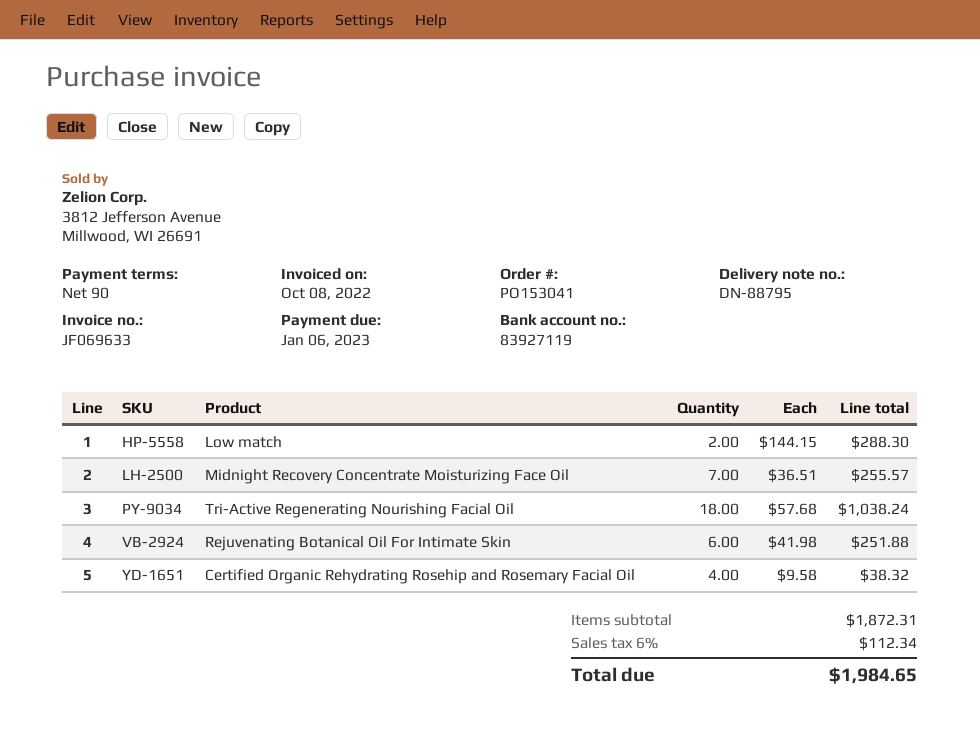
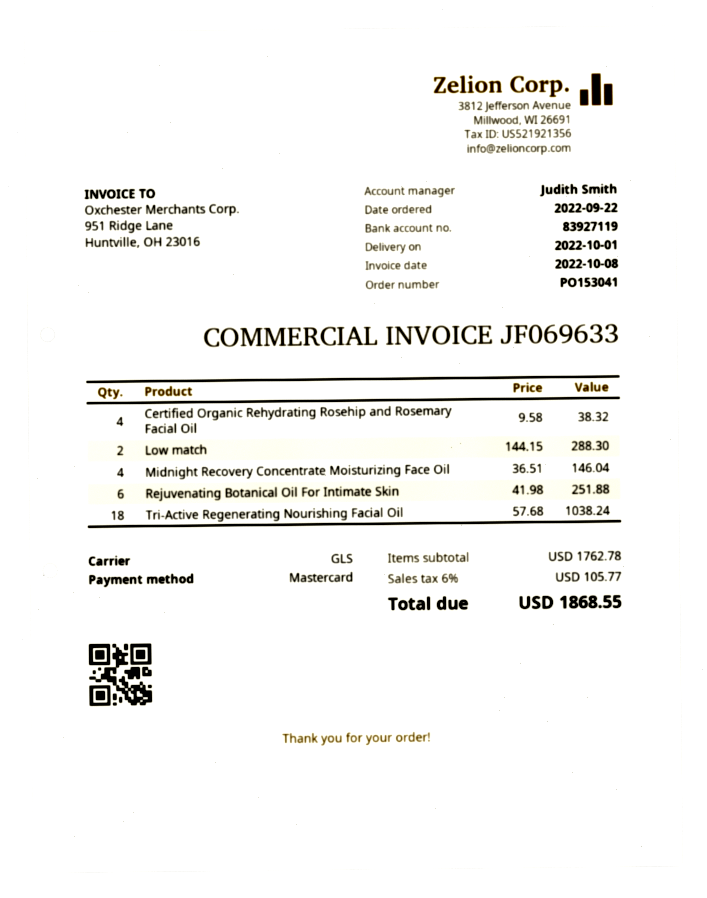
Midnight Recovery Concentrate Moisturizing Face Oil: 7 x 36.51 = 255.57 -> 4 x 36.51 = 146.04
subtotal: 1872.31 -> 1762.78
tax: 6% = 112.34 -> 6% = 105.77
total: 1984.65 -> 1868.55

